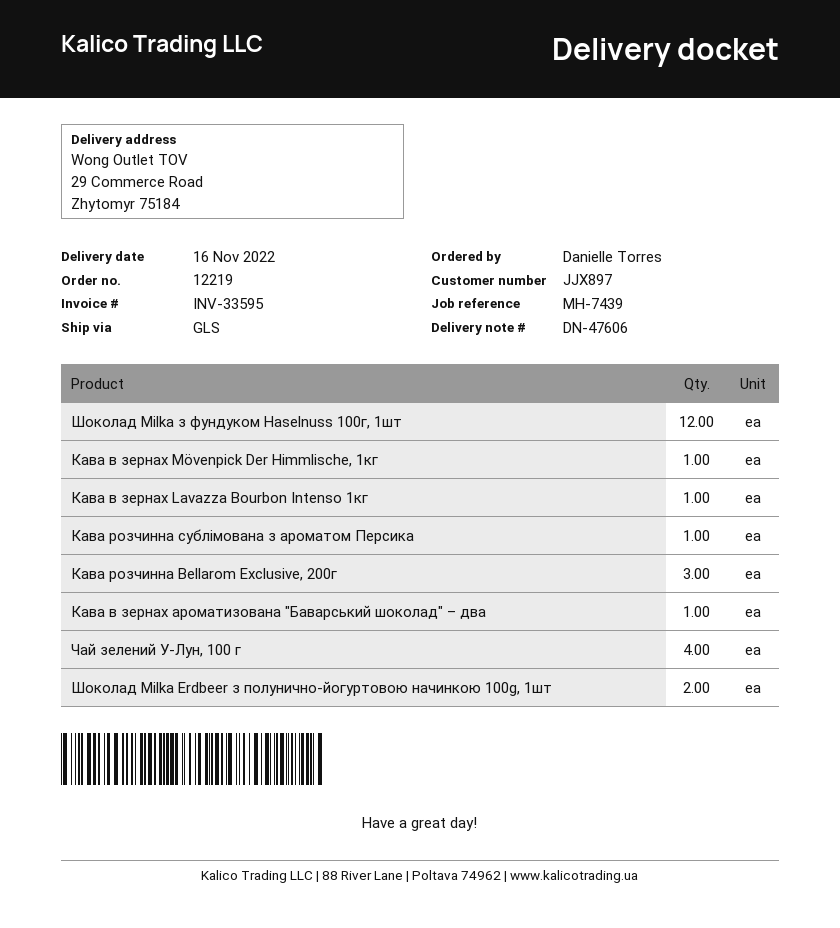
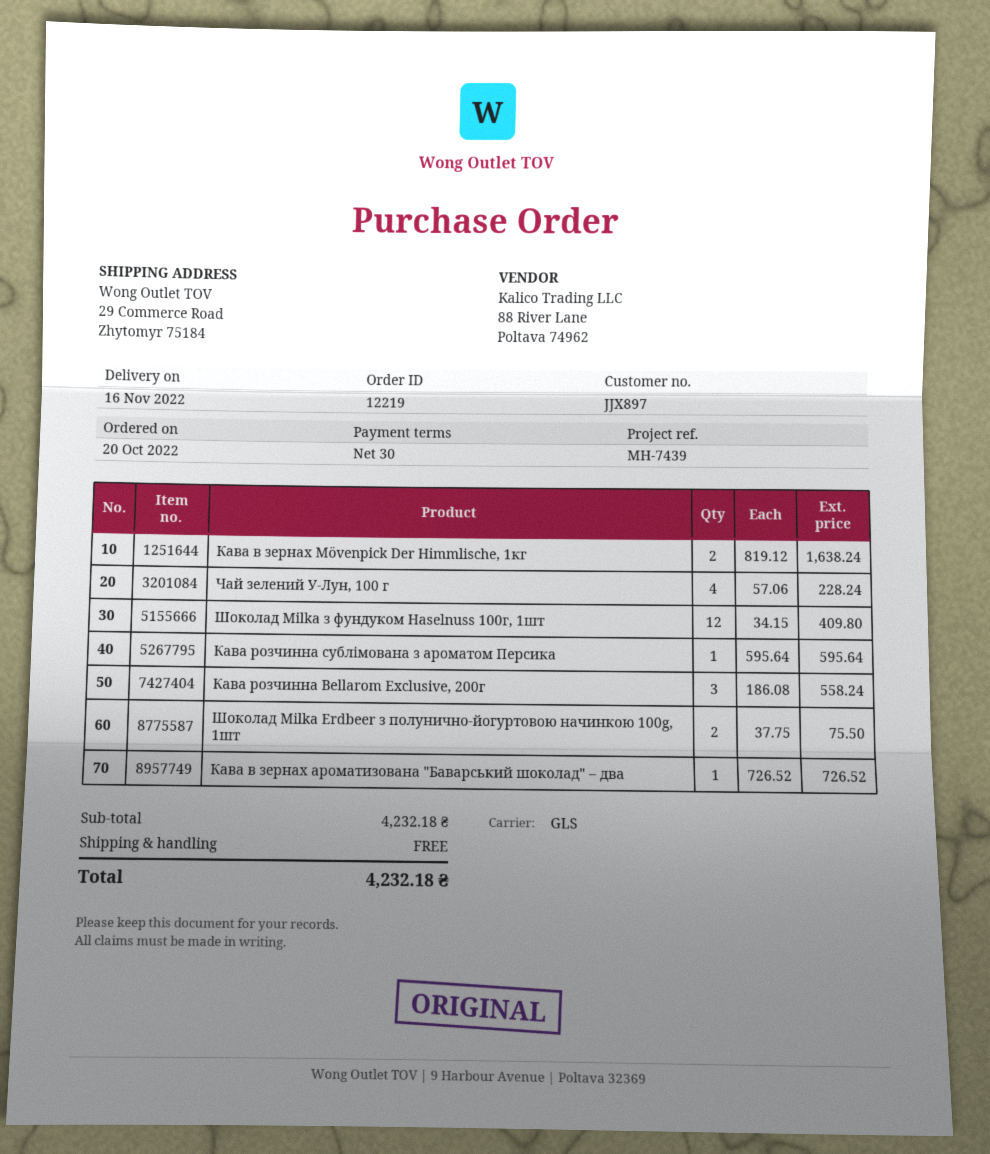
Кава в зернах Mövenpick Der Himmlische, 1кг: 1 -> 2
Кава в зернах Lavazza Bourbon Intenso 1кг: 1 -> none

